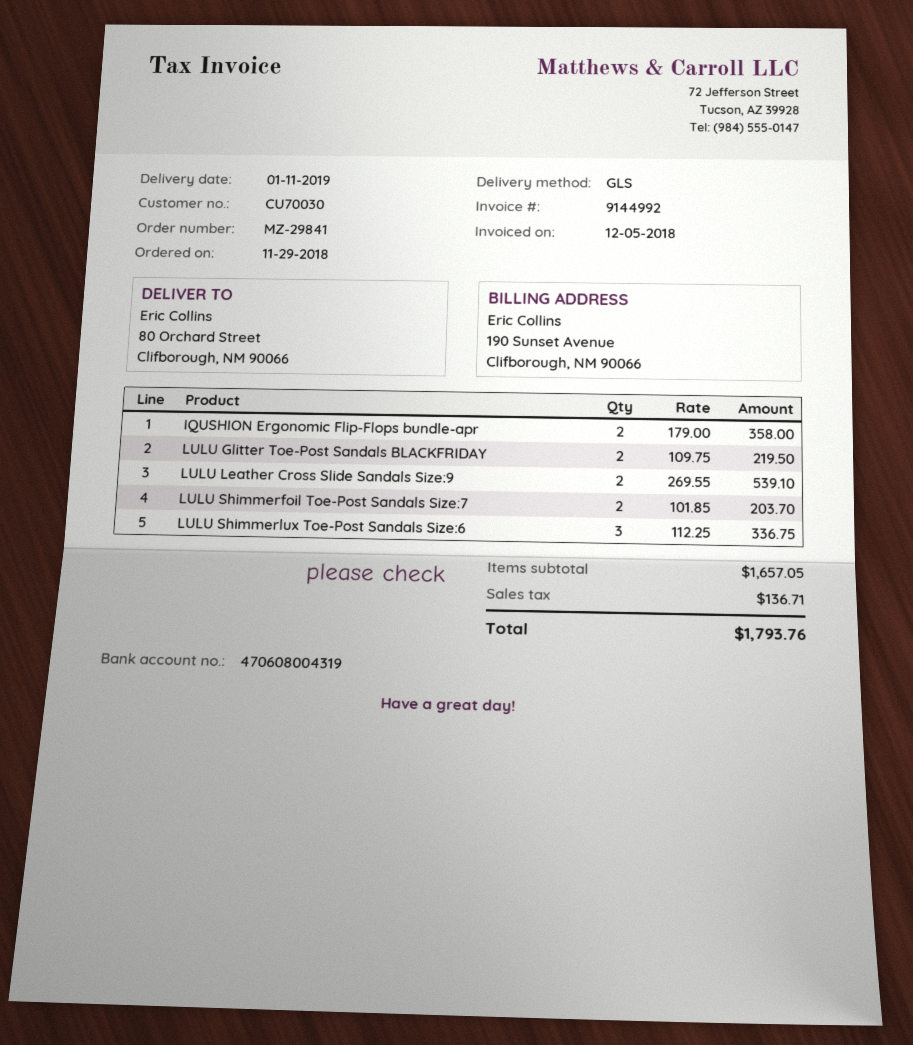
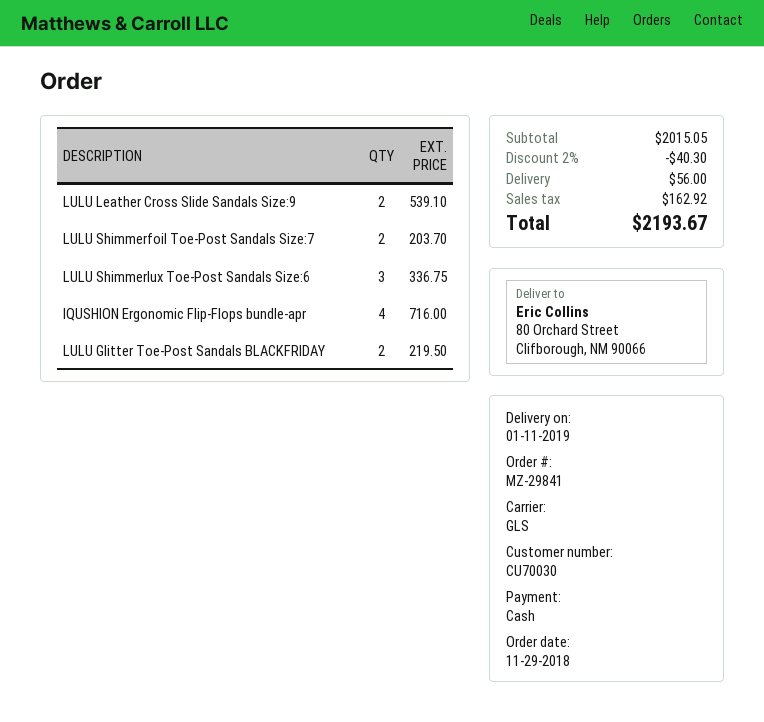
IQUSHION Ergonomic Flip-Flops bundle-apr: 2 for 358.00 -> 4 for 716.00
subtotal: 1657.05 -> 2015.05
discount: none -> 2% = 40.30
shipping: none -> 56.00
tax: 136.71 -> 162.92
total: 1793.76 -> 2193.67

